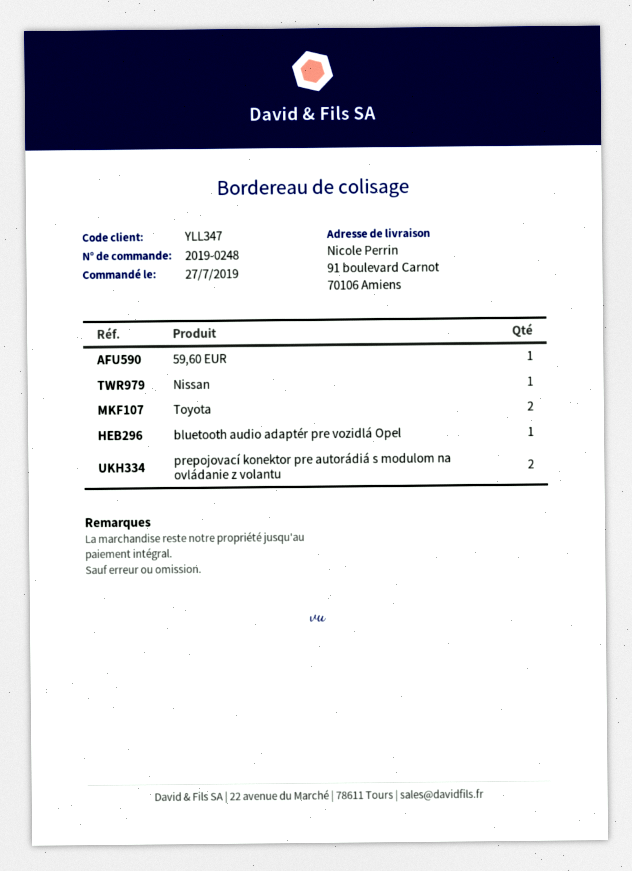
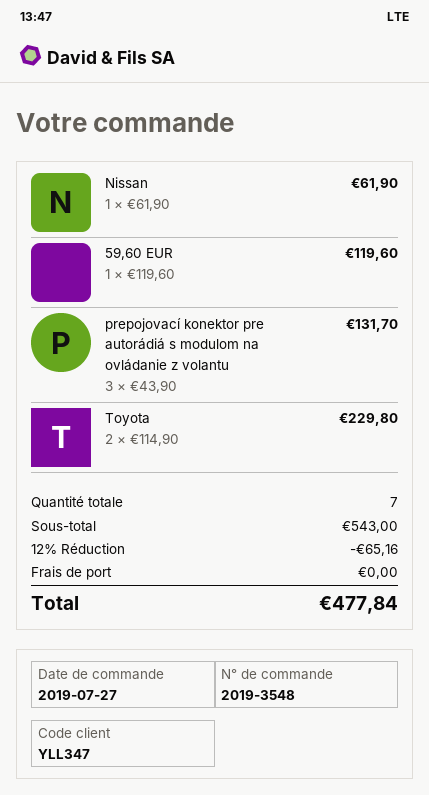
order number: 2019-0248 -> 2019-3548
bluetooth audio adaptér pre vozidlá Opel: 1 -> none
prepojovací konektor pre autorádiá s modulom na ovládanie z volantu: 2 -> 3

